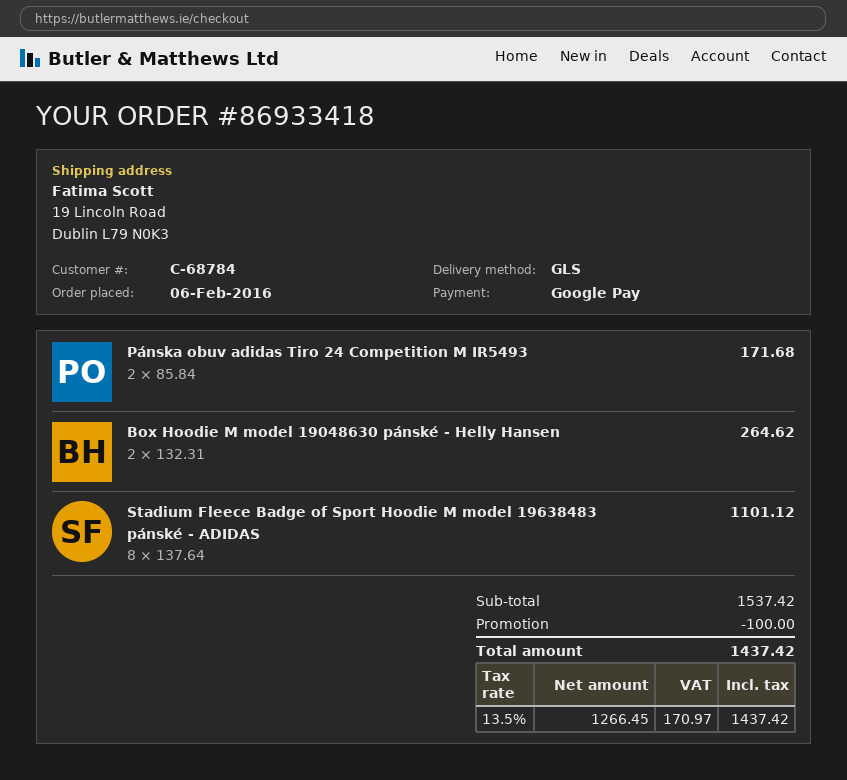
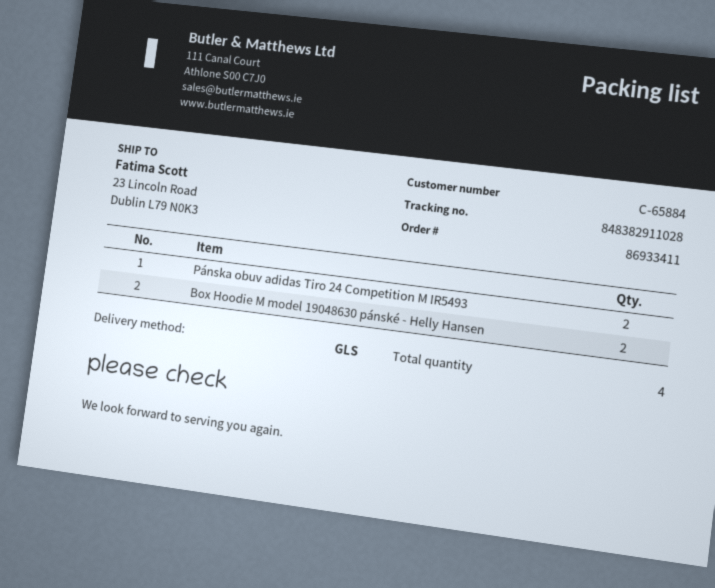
order number: 86933418 -> 86933411
customer number: C-68784 -> C-65884
ship to: 19 Lincoln Road, Dublin L79 N0K3 -> 23 Lincoln Road, Dublin L79 N0K3
Stadium Fleece Badge of Sport Hoodie M model 19638483 pánské - ADIDAS: 8 -> none

